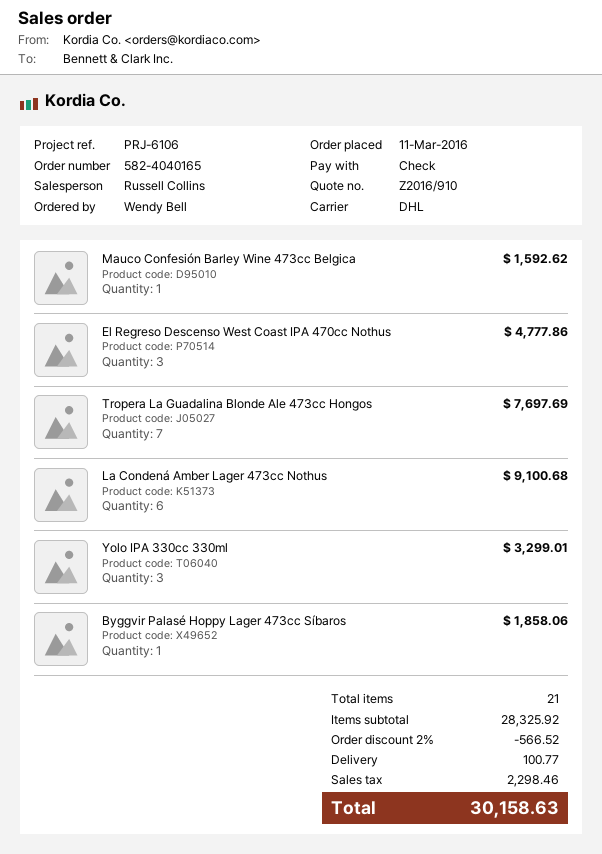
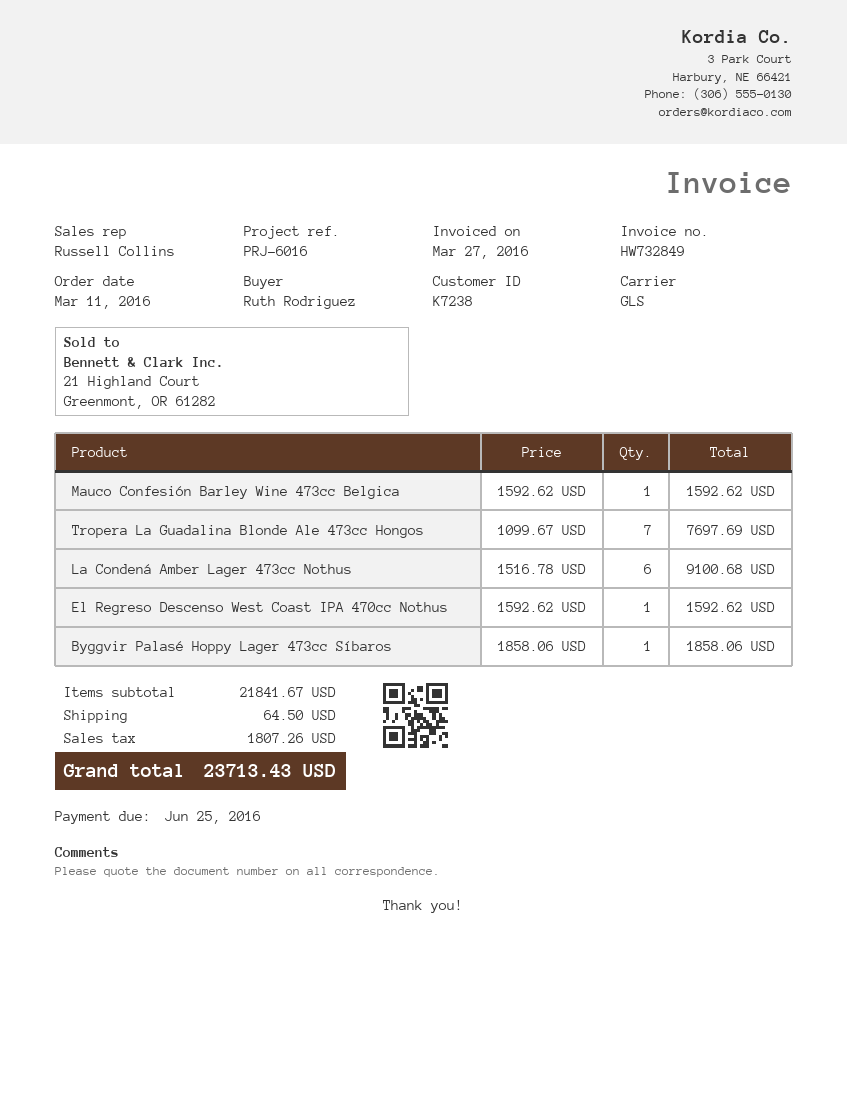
reference: PRJ-6106 -> PRJ-6016
ordered by: Wendy Bell -> Ruth Rodriguez
shipping method: DHL -> GLS
El Regreso Descenso West Coast IPA 470cc Nothus: 3 for 4777.86 -> 1 for 1592.62
Yolo IPA 330cc 330ml: 3 for 3299.01 -> none
subtotal: 28325.92 -> 21841.67
discount: 2% = 566.52 -> none
shipping: 100.77 -> 64.50
tax: 2298.46 -> 1807.26
total: 30158.63 -> 23713.43

